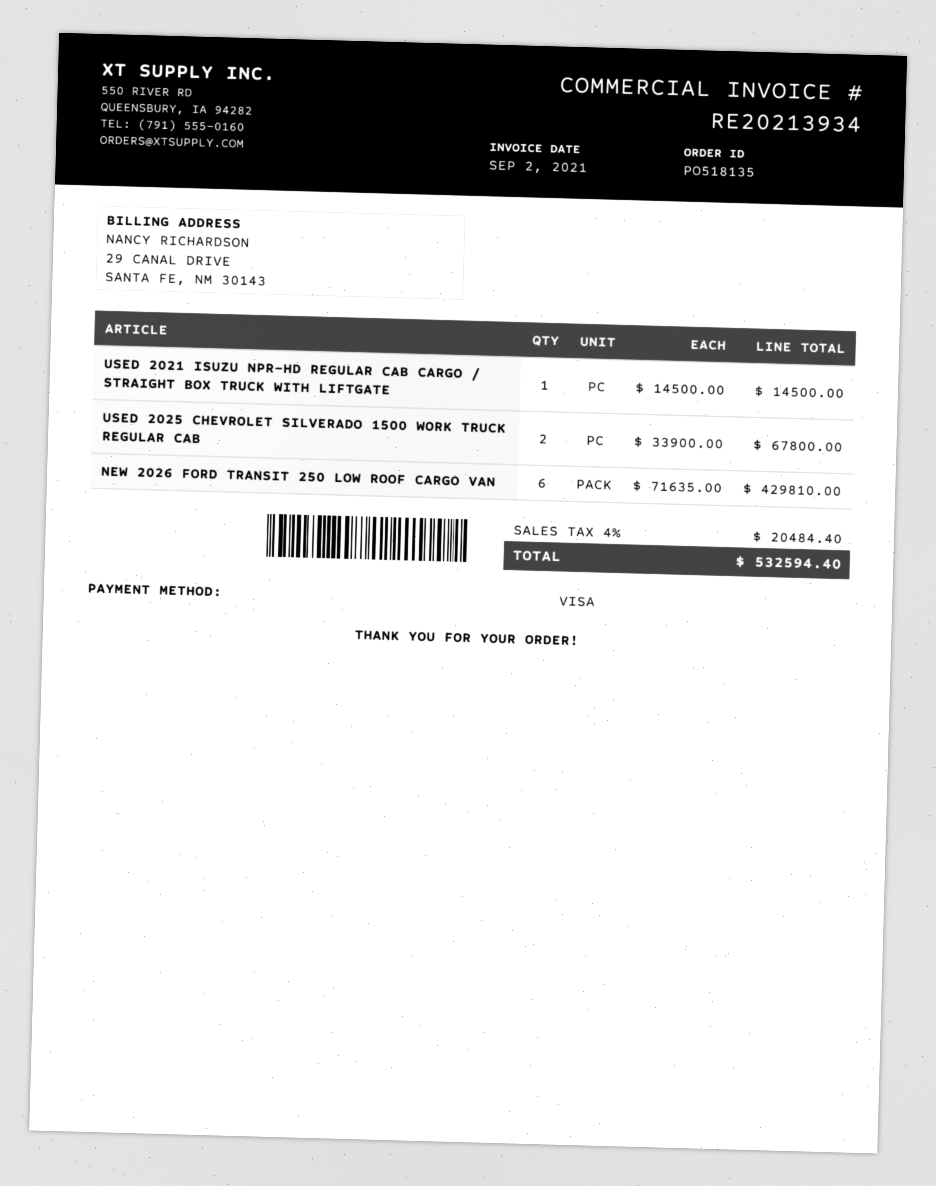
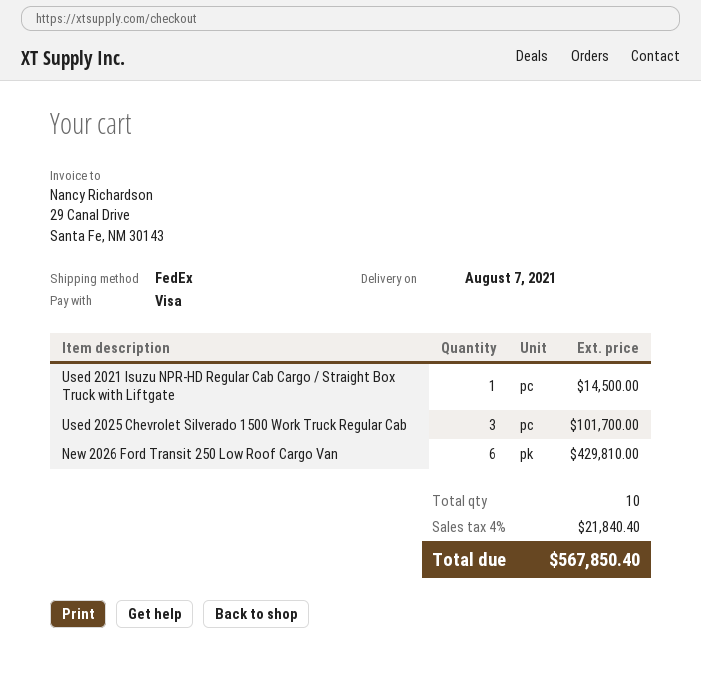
USED 2025 CHEVROLET SILVERADO 1500 WORK TRUCK REGULAR CAB: 2 for 67800.00 -> 3 for 101700.00
tax: 4% = 20484.40 -> 4% = 21840.40
total: 532594.40 -> 567850.40

